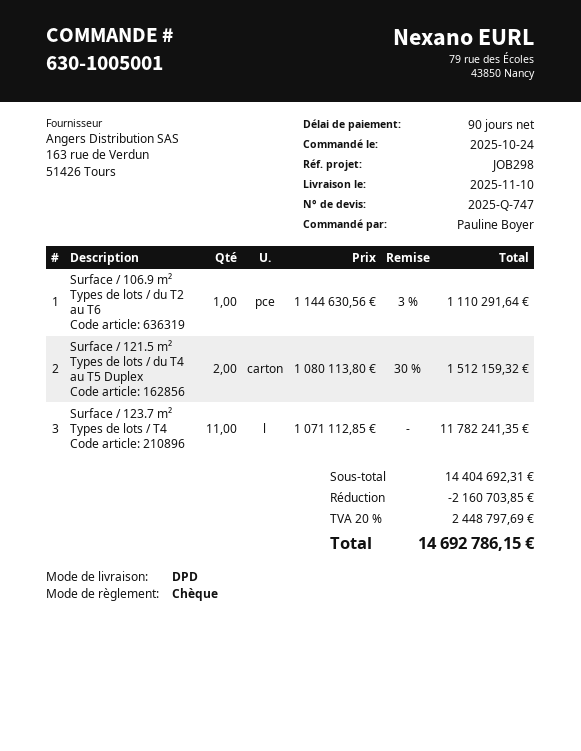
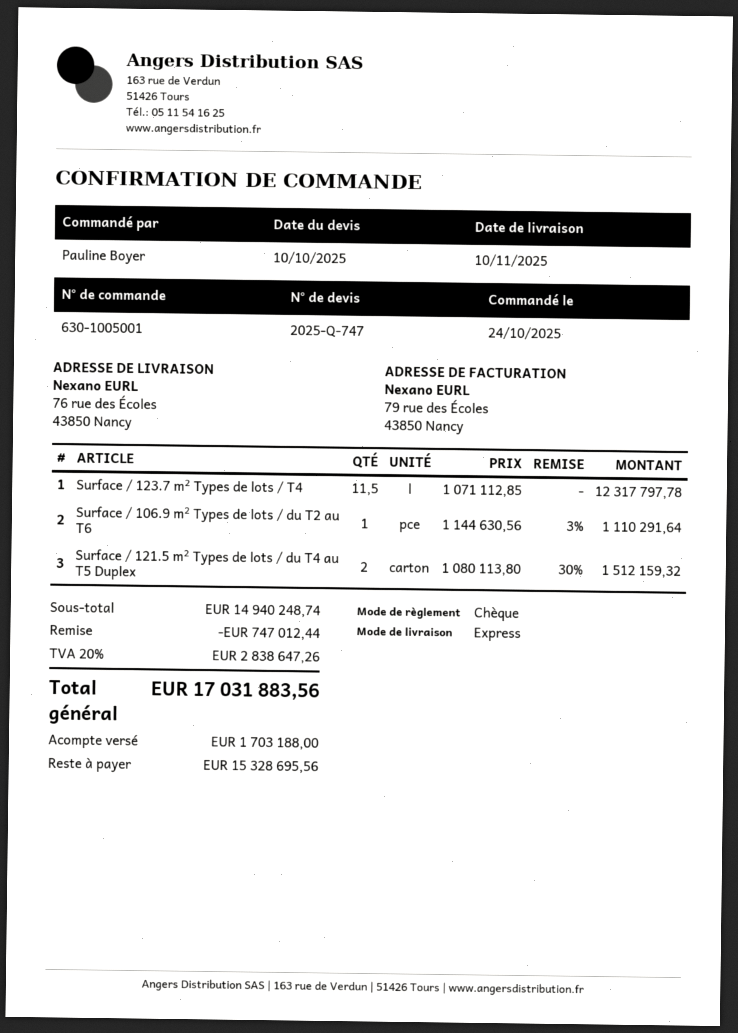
shipping method: DPD -> express
Surface / 123.7 m² Types de lots / T4: 11 x 1071112.85 = 11782241.35 -> 11.5 x 1071112.85 = 12317797.78
subtotal: 14404692.31 -> 14940248.74
discount: 2160703.85 -> 747012.44
tax: 20% = 2448797.69 -> 20% = 2838647.26
total: 14692786.15 -> 17031883.56

